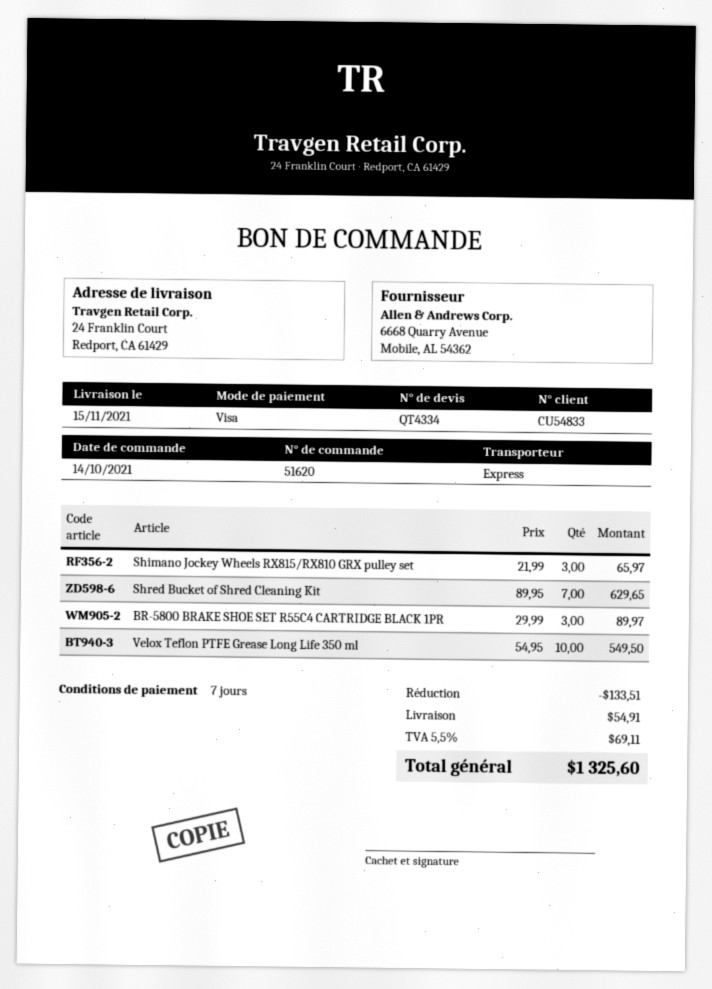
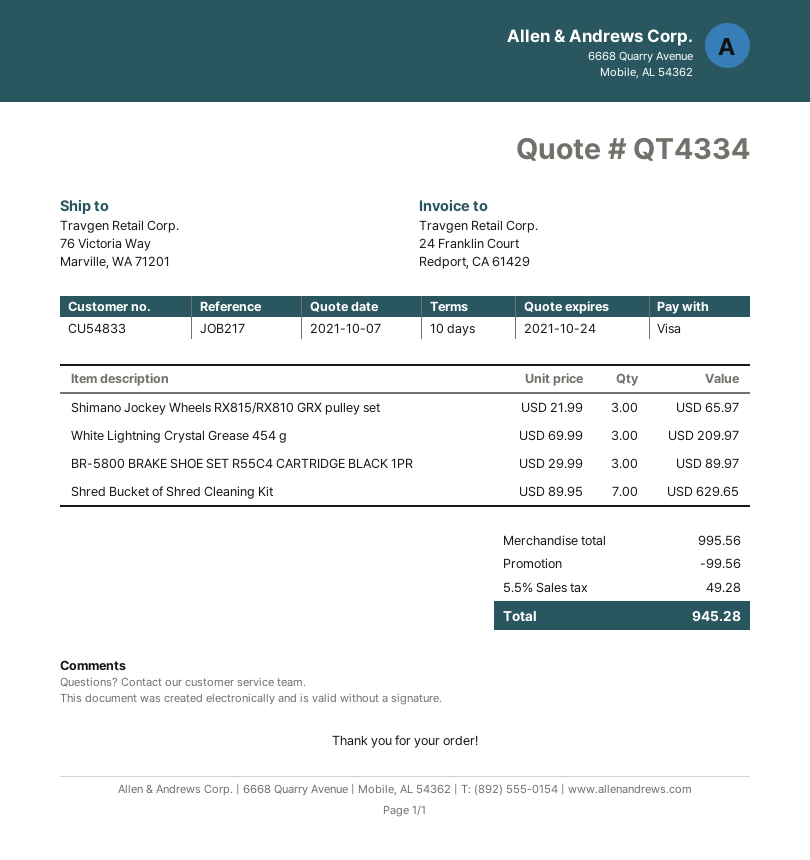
payment terms: 7 days -> 10 days
ship to: 24 Franklin Court, Redport, CA 61429 -> 76 Victoria Way, Marville, WA 71201
Velox Teflon PTFE Grease Long Life 350 ml: 10 x 54.95 = 549.50 -> none
White Lightning Crystal Grease 454 g: none -> 3 x 69.99 = 209.97
discount: 133.51 -> 99.56
shipping: 54.91 -> none
tax: 5.5% = 69.11 -> 5.5% = 49.28
total: 1325.60 -> 945.28

